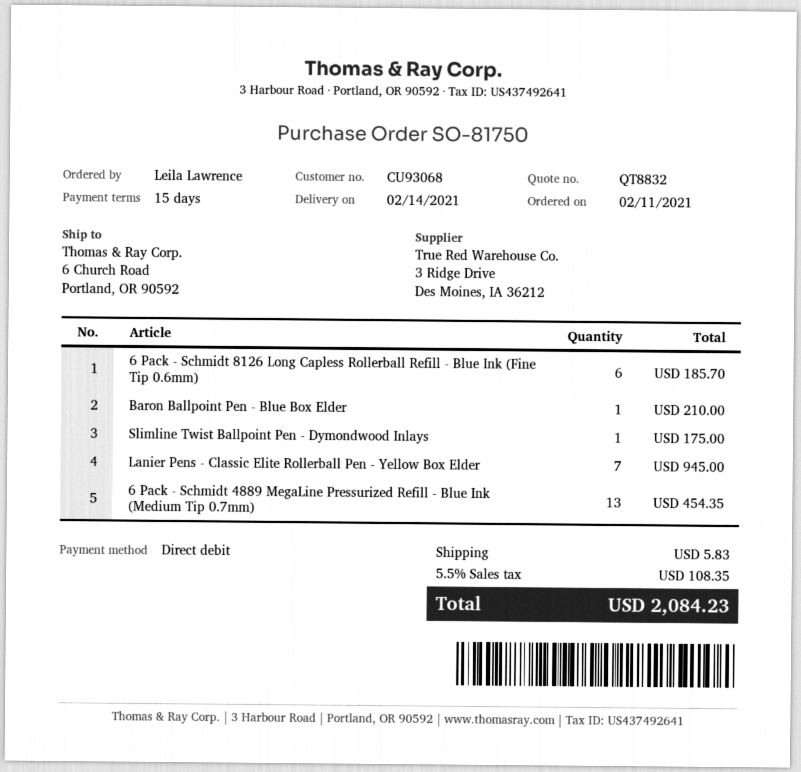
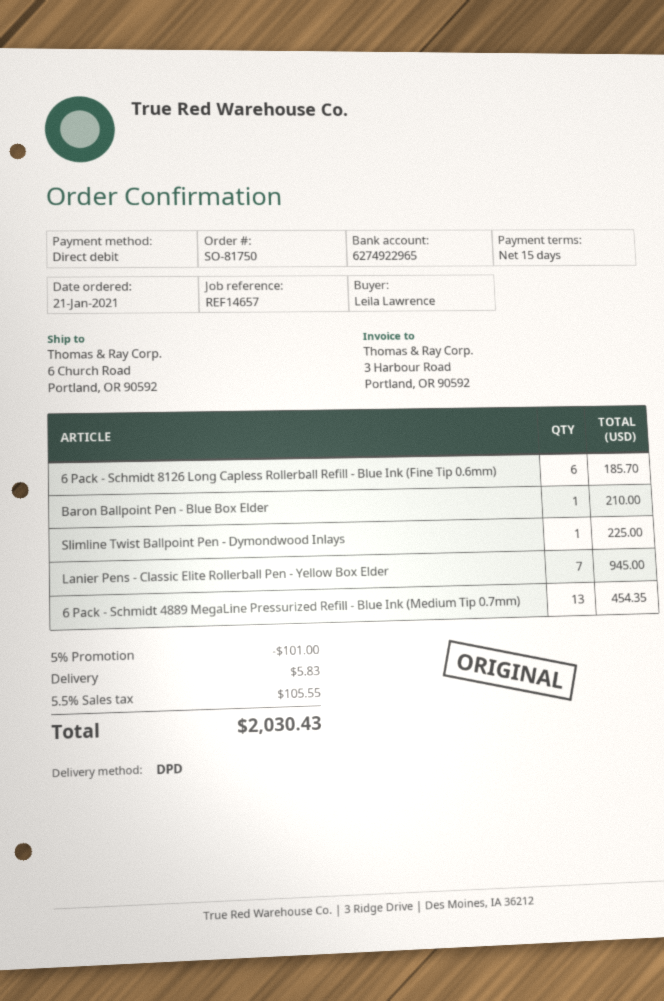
order date: 2021-02-11 -> 2021-01-21
Slimline Twist Ballpoint Pen - Dymondwood Inlays: 1 for 175.00 -> 1 for 225.00
discount: none -> 5% = 101.00
tax: 5.5% = 108.35 -> 5.5% = 105.55
total: 2084.23 -> 2030.43

